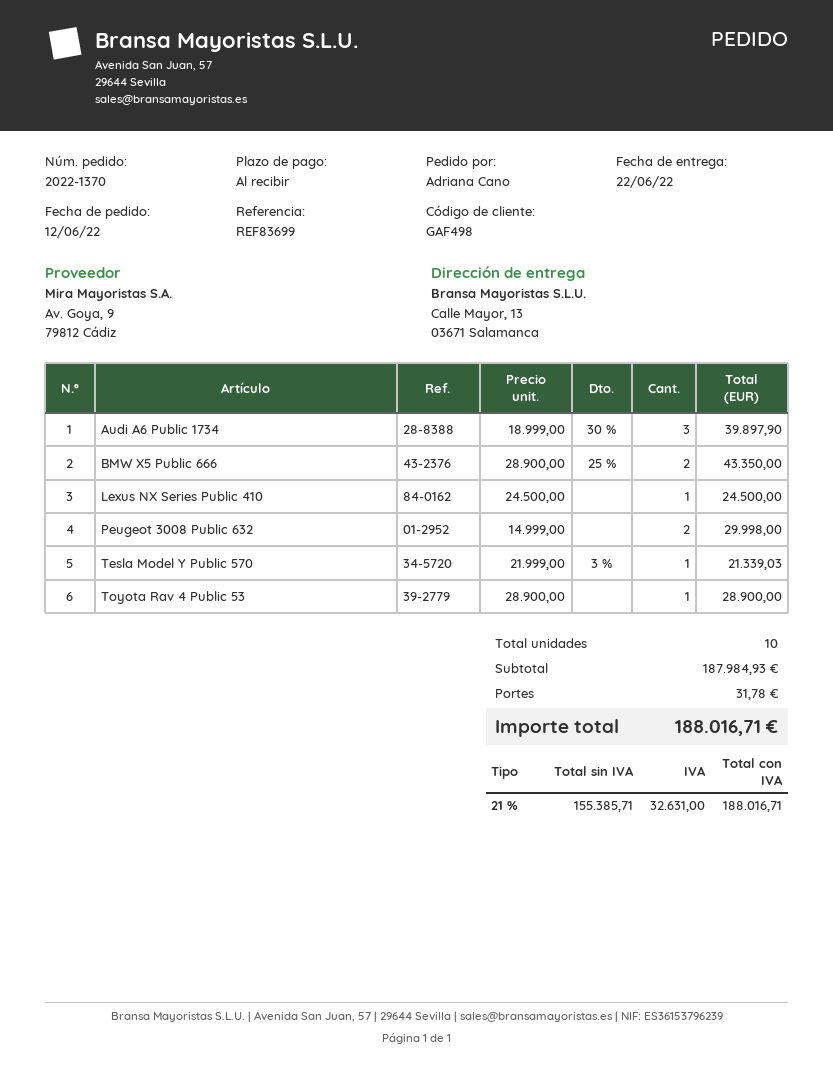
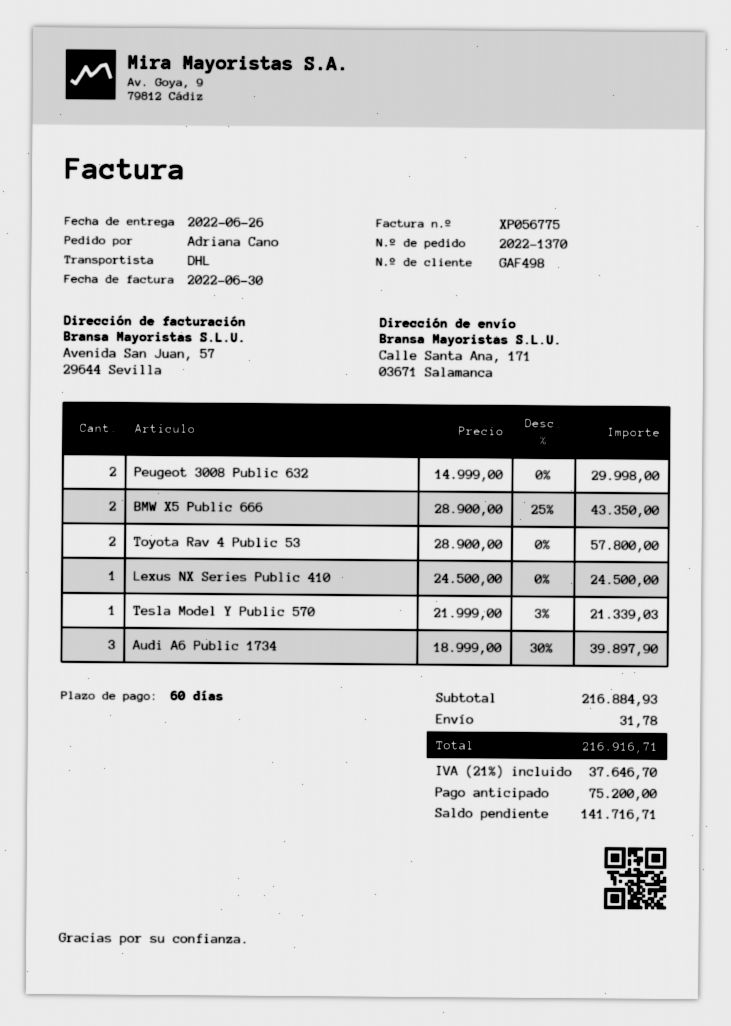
delivery date: 2022-06-22 -> 2022-06-26
payment terms: on receipt -> 60 days
ship to: Calle Mayor, 13, 03671 Salamanca -> Calle Santa Ana, 171, 03671 Salamanca
Toyota Rav 4 Public 53: 1 x 28900.00 = 28900.00 -> 2 x 28900.00 = 57800.00
subtotal: 187984.93 -> 216884.93
tax: 21% = 32631.00 -> 21% = 37646.70
total: 188016.71 -> 216916.71

